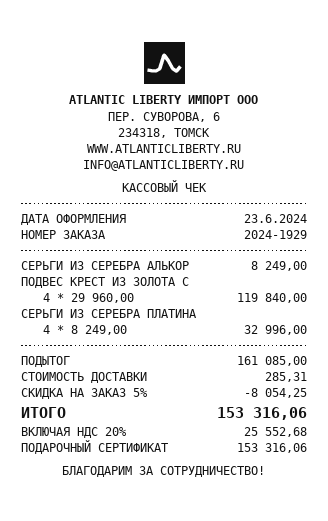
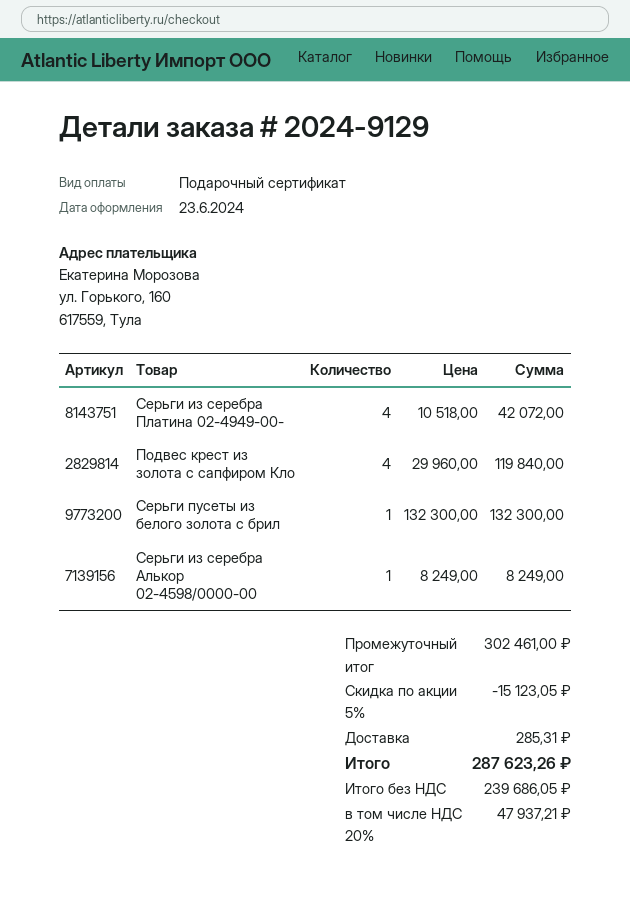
order number: 2024-1929 -> 2024-9129
СЕРЬГИ ИЗ СЕРЕБРА ПЛАТИНА: 4 x 8249.00 = 32996.00 -> 4 x 10518.00 = 42072.00
Серьги пусеты из белого золота с брил: none -> 1 x 132300.00 = 132300.00
subtotal: 161085.00 -> 302461.00
discount: 5% = 8054.25 -> 5% = 15123.05
tax: 20% = 25552.68 -> 20% = 47937.21
total: 153316.06 -> 287623.26

